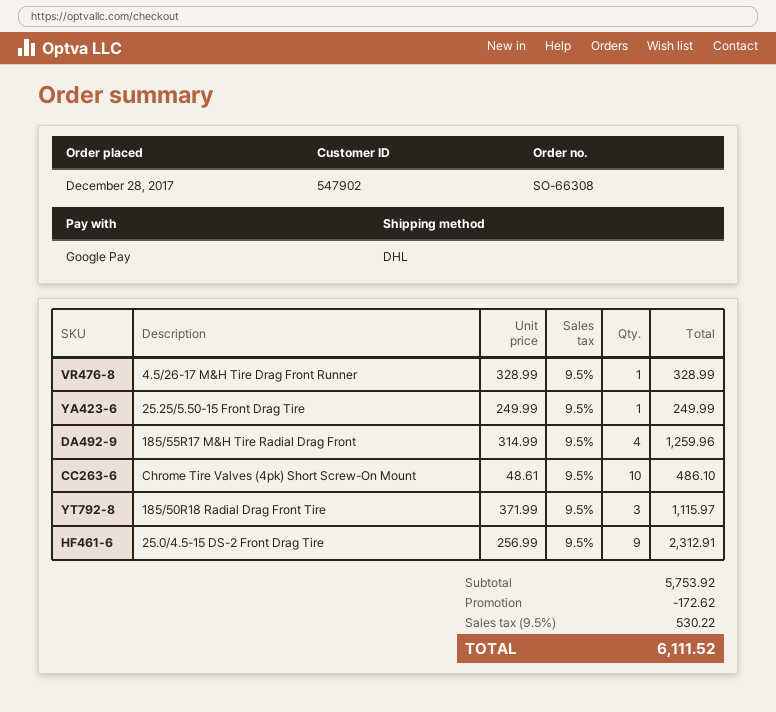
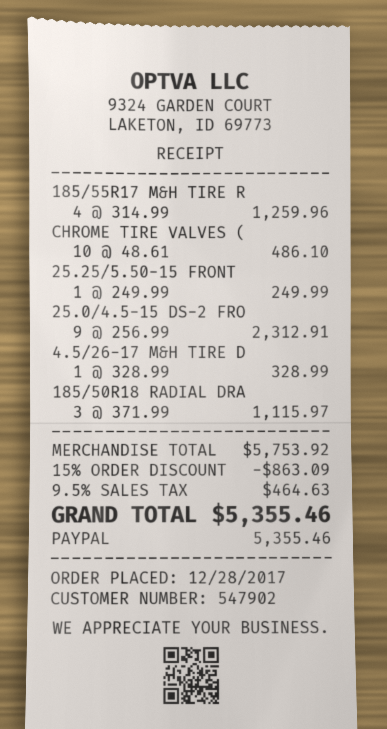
payment method: Google Pay -> PayPal
discount: 172.62 -> 863.09
tax: 9.5% = 530.22 -> 9.5% = 464.63
total: 6111.52 -> 5355.46

